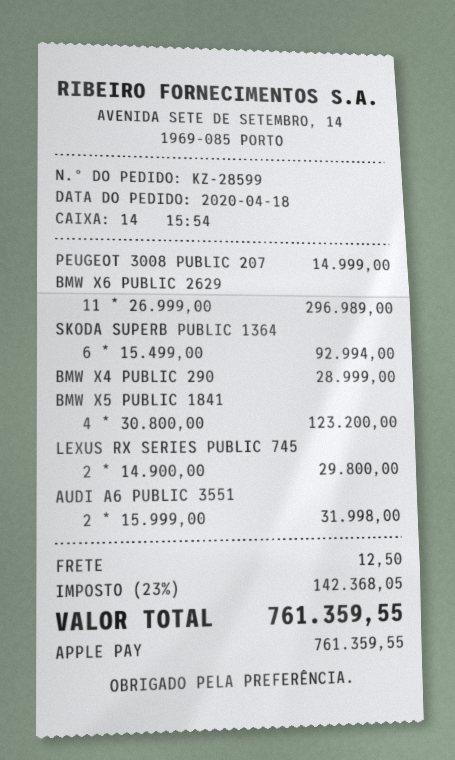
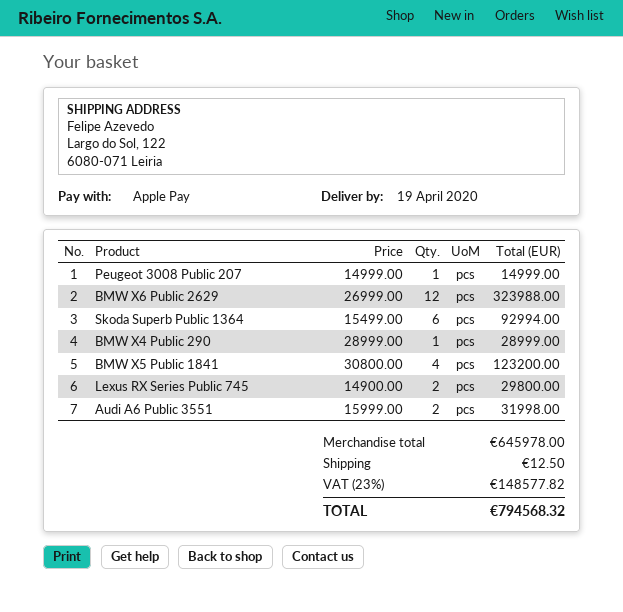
BMW X6 PUBLIC 2629: 11 x 26999.00 = 296989.00 -> 12 x 26999.00 = 323988.00
tax: 23% = 142368.05 -> 23% = 148577.82
total: 761359.55 -> 794568.32

